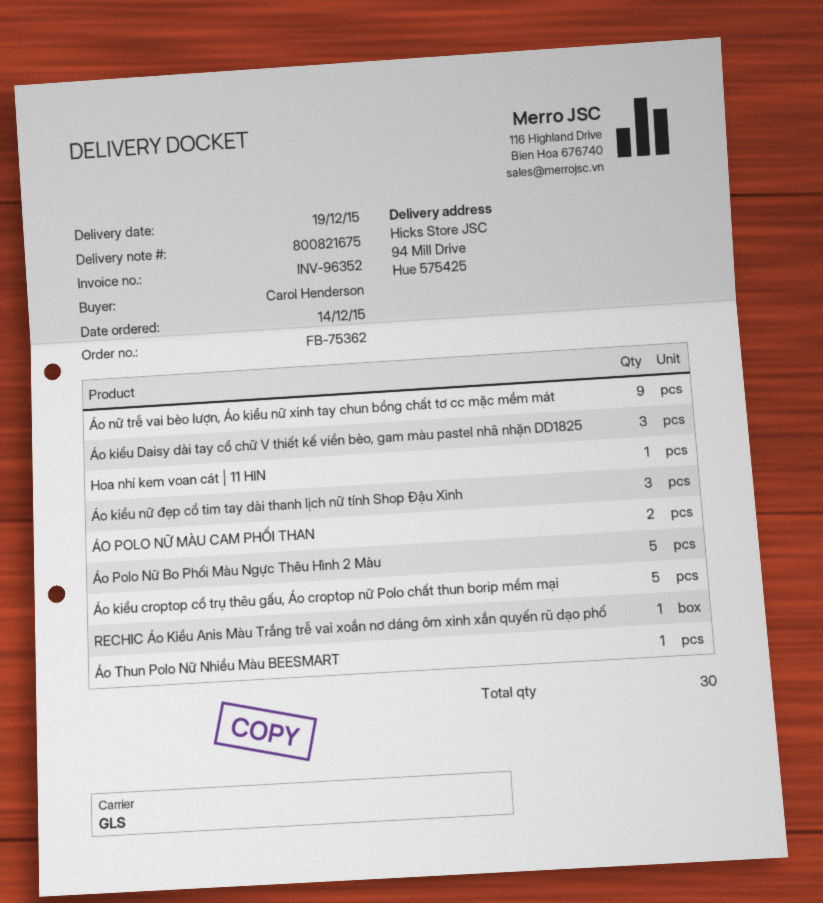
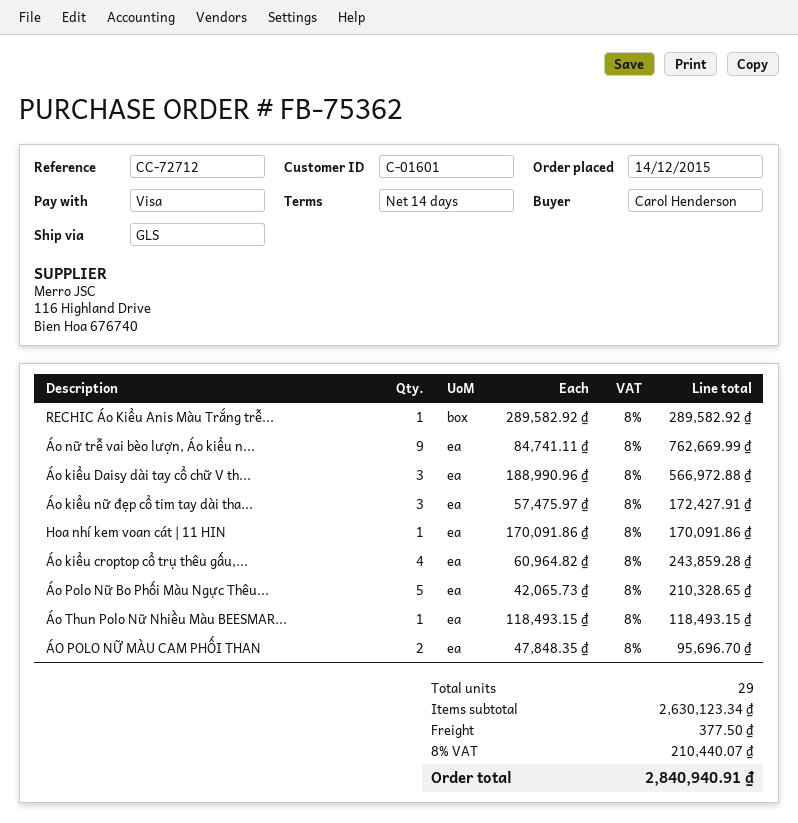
Áo kiểu croptop cổ trụ thêu gấu, Áo croptop nữ Polo chất thun borip mềm mại: 5 -> 4
total quantity: 30 -> 29

